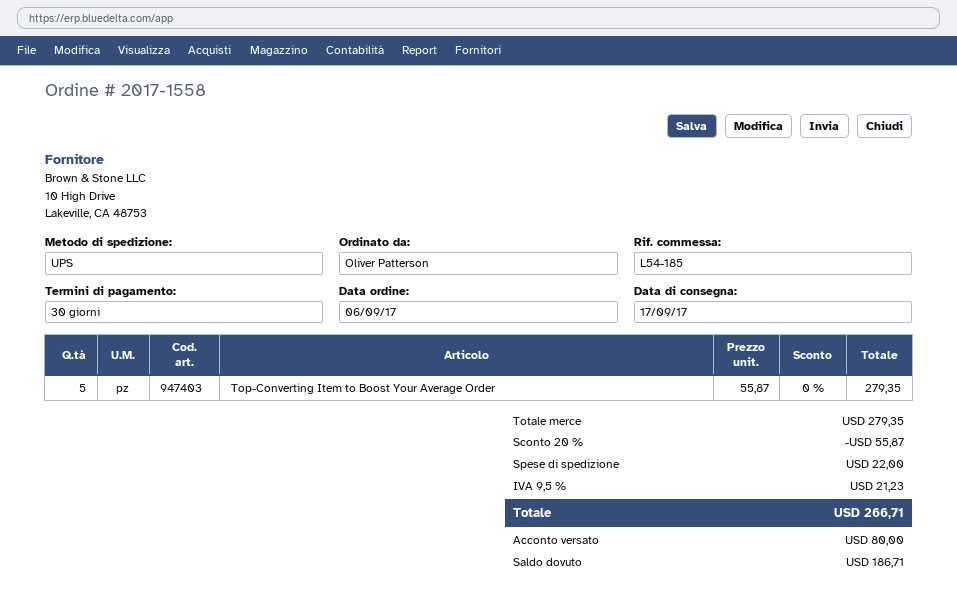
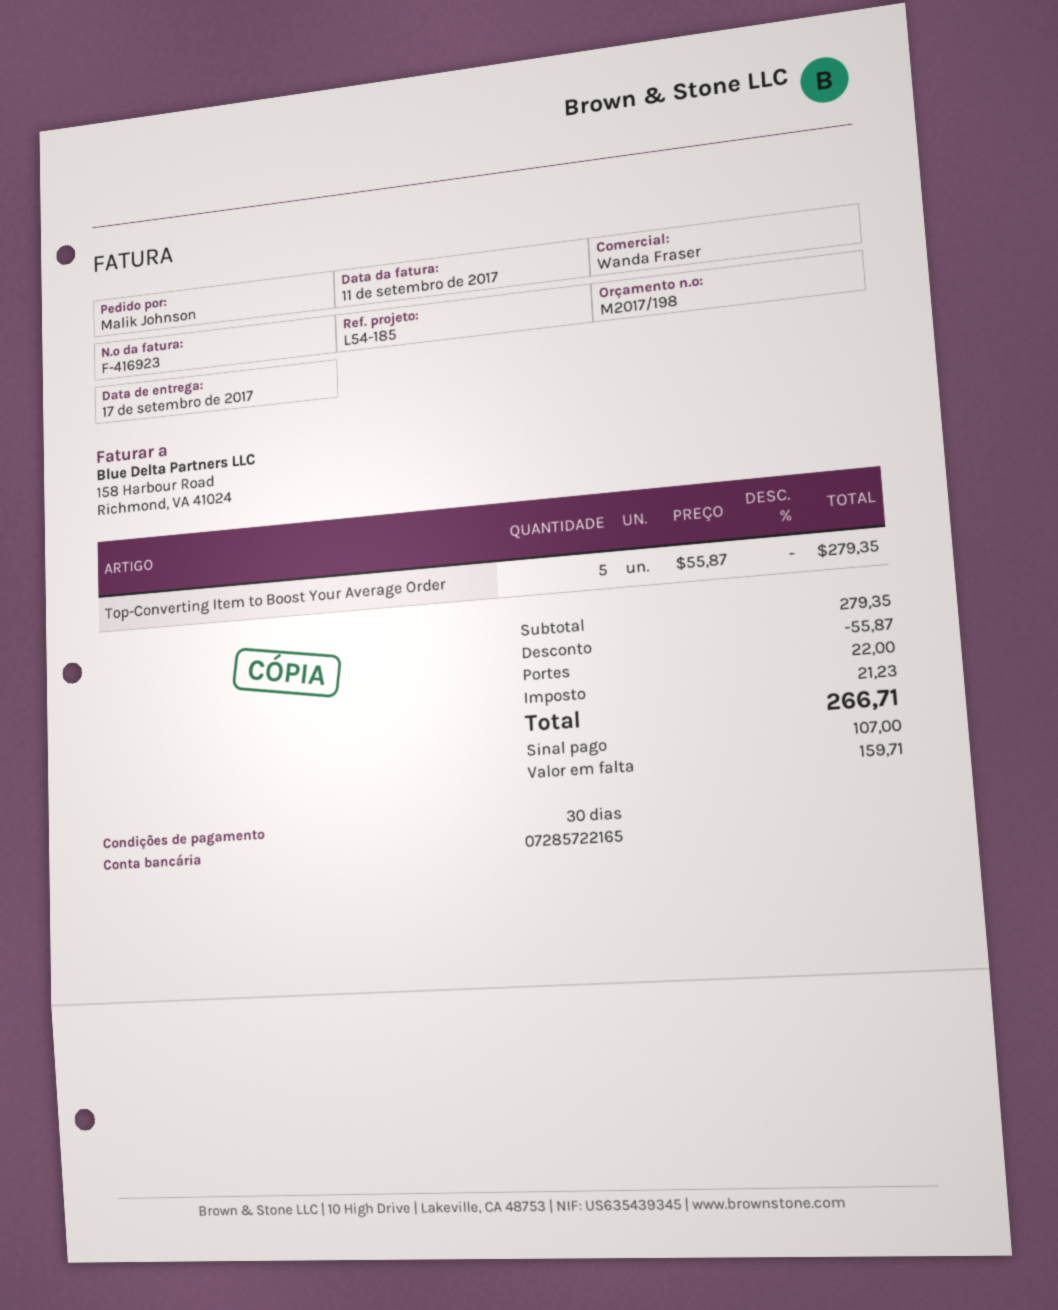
ordered by: Oliver Patterson -> Malik Johnson
deposit: 80.00 -> 107.00
balance: 186.71 -> 159.71

